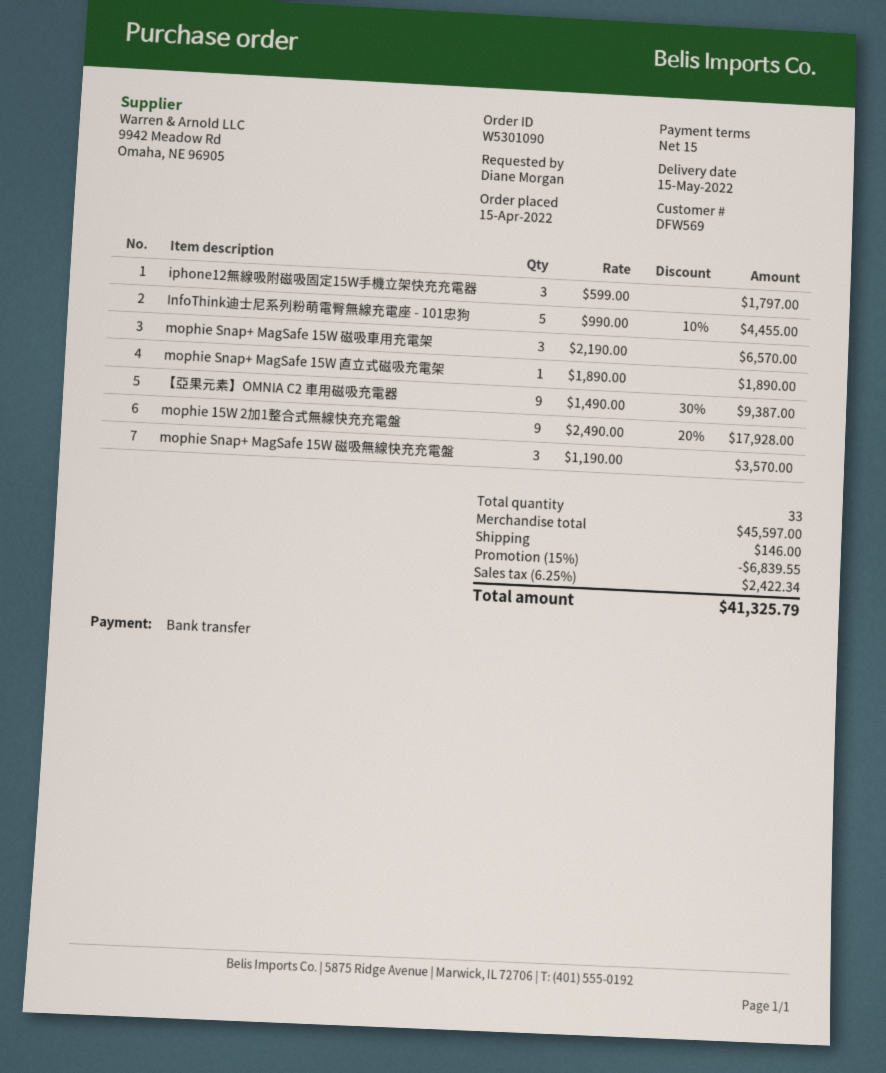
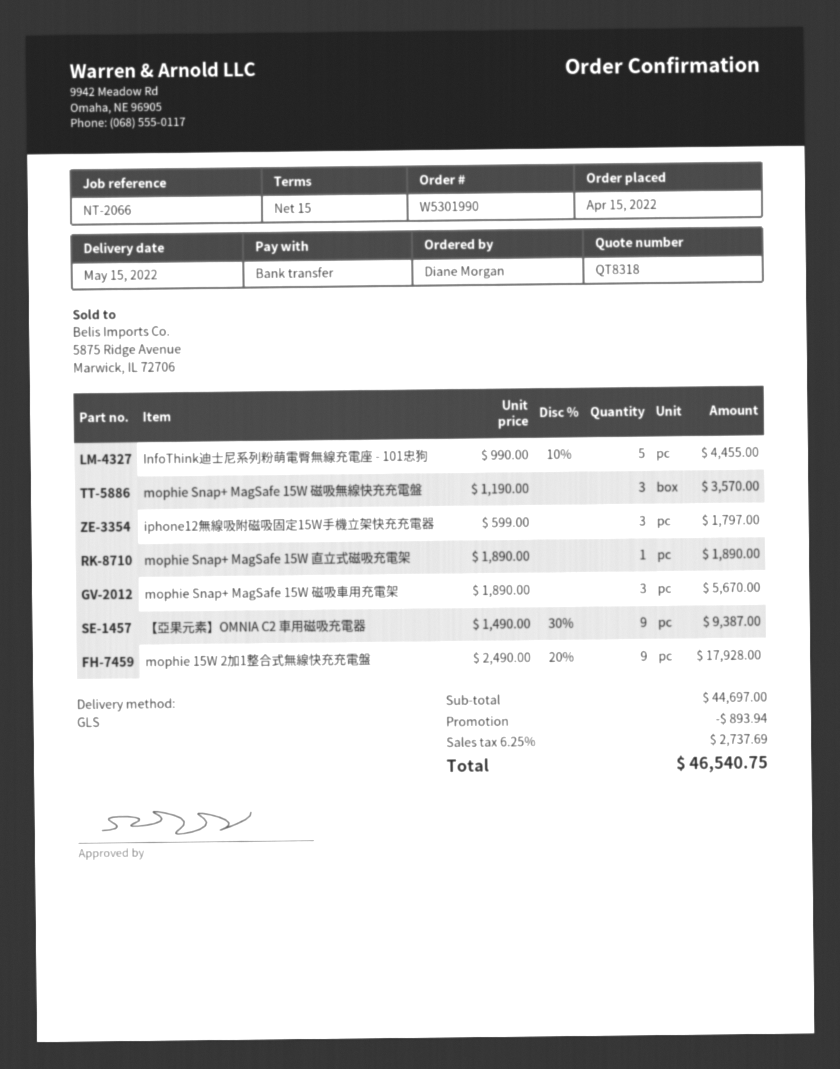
order number: W5301090 -> W5301990
mophie Snap+ MagSafe 15W 磁吸車用充電架: 3 x 2190.00 = 6570.00 -> 3 x 1890.00 = 5670.00
subtotal: 45597.00 -> 44697.00
discount: 6839.55 -> 893.94
shipping: 146.00 -> none
tax: 6.25% = 2422.34 -> 6.25% = 2737.69
total: 41325.79 -> 46540.75

